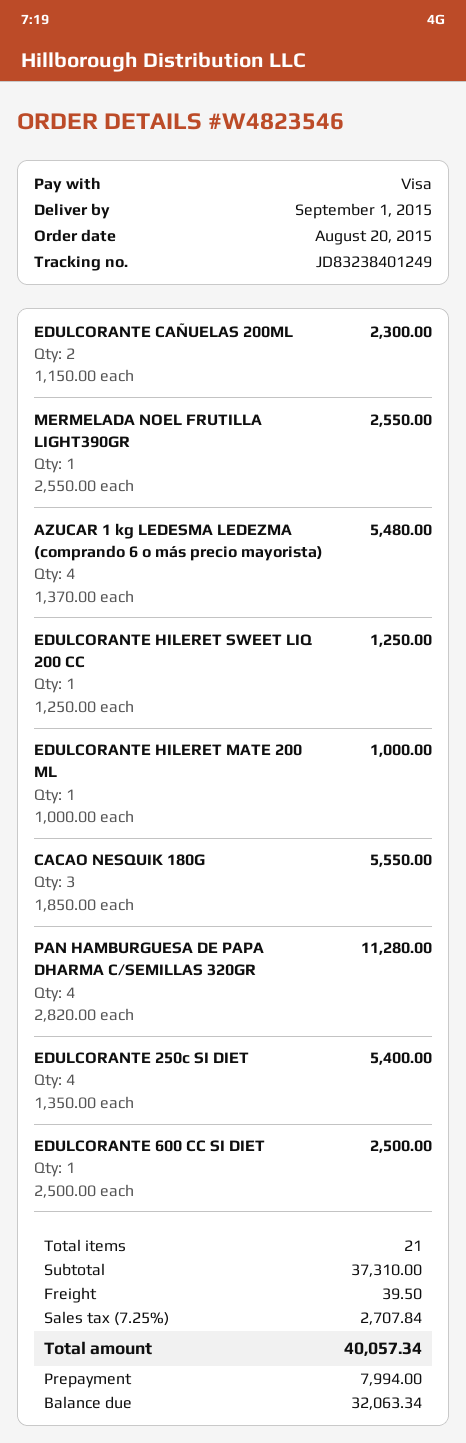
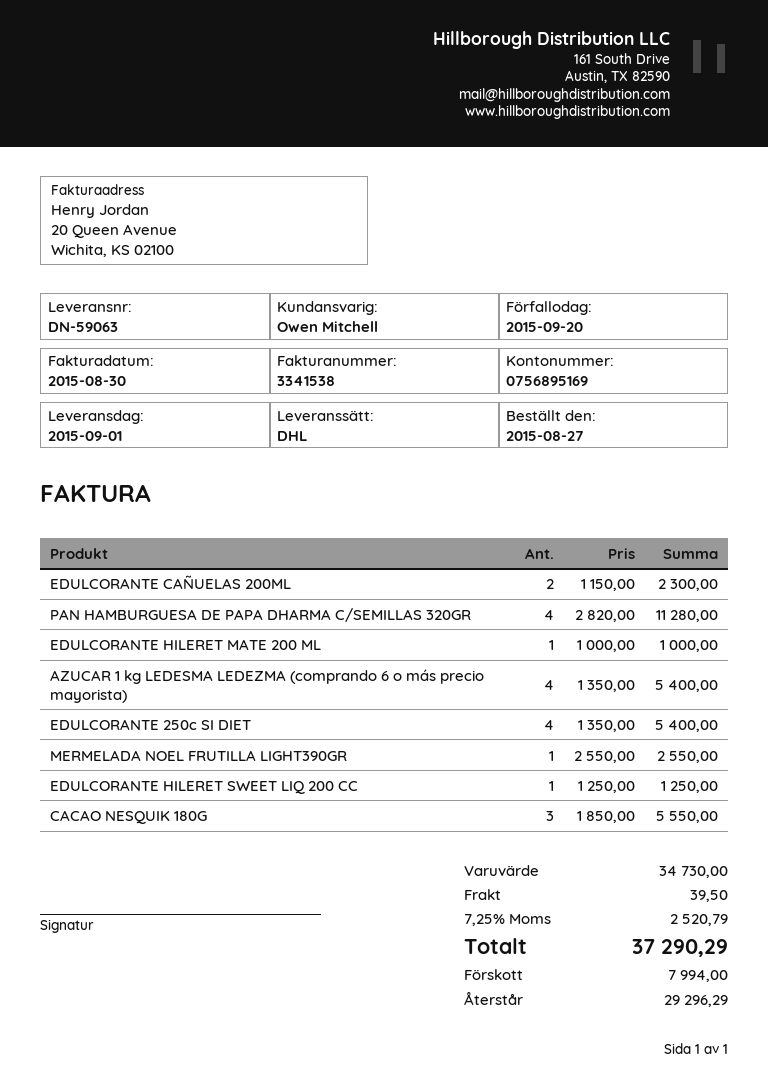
order date: 2015-08-20 -> 2015-08-27
AZUCAR 1 kg LEDESMA LEDEZMA (comprando 6 o más precio mayorista): 4 x 1370.00 = 5480.00 -> 4 x 1350.00 = 5400.00
EDULCORANTE 600 CC SI DIET: 1 x 2500.00 = 2500.00 -> none
subtotal: 37310.00 -> 34730.00
tax: 7.25% = 2707.84 -> 7.25% = 2520.79
total: 40057.34 -> 37290.29
balance: 32063.34 -> 29296.29

